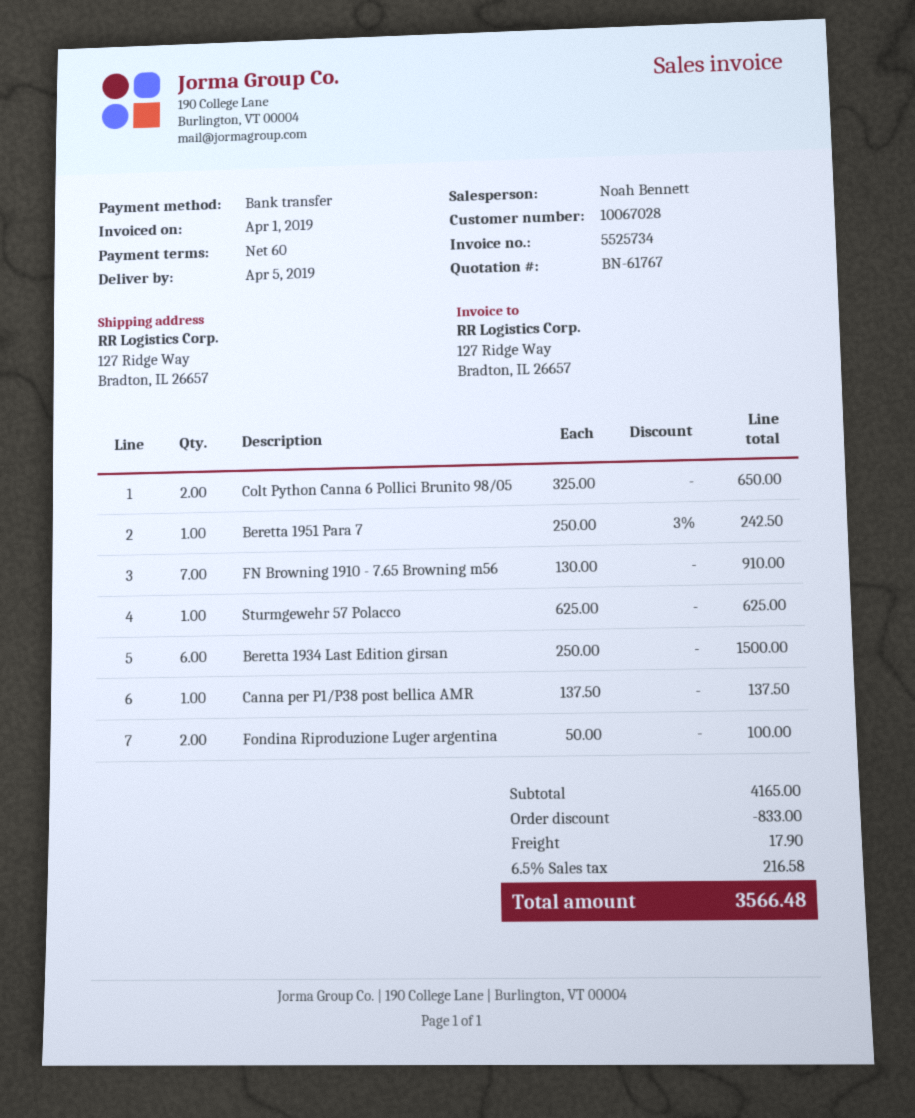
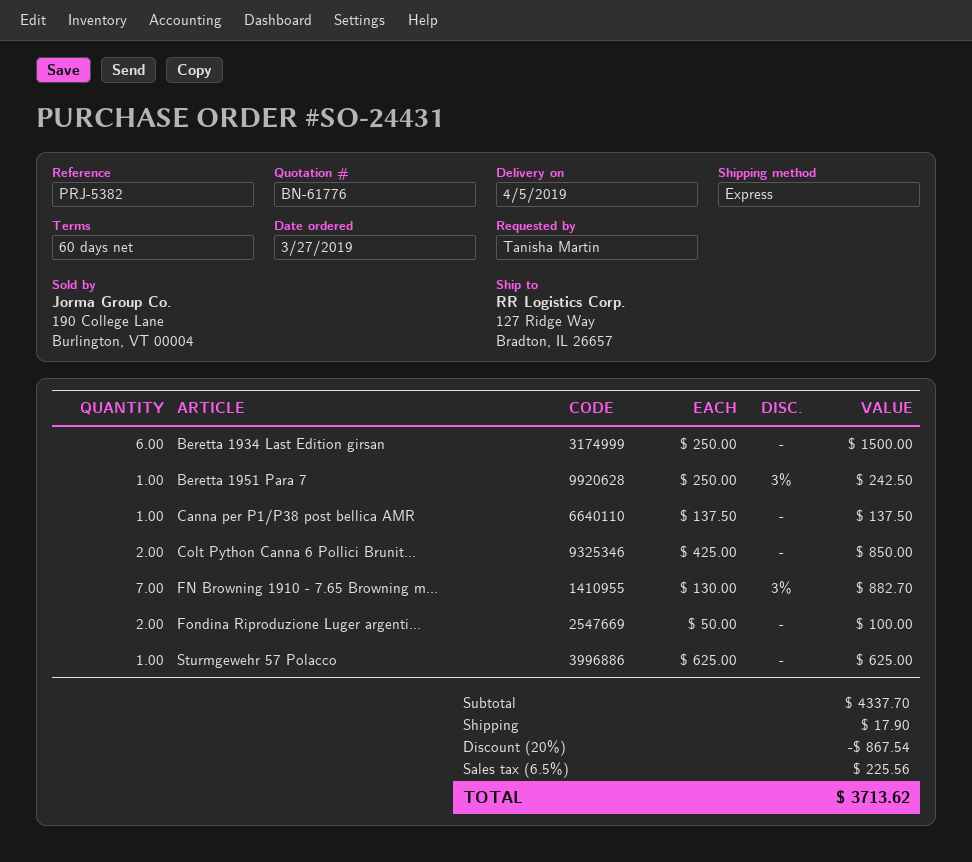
quote number: BN-61767 -> BN-61776
Colt Python Canna 6 Pollici Brunito 98/05: 2 x 325.00 = 650.00 -> 2 x 425.00 = 850.00
FN Browning 1910 - 7.65 Browning m56: 7 x 130.00 = 910.00 -> 7 x 130.00 - 3% = 882.70
subtotal: 4165.00 -> 4337.70
discount: 833.00 -> 867.54
tax: 6.5% = 216.58 -> 6.5% = 225.56
total: 3566.48 -> 3713.62

